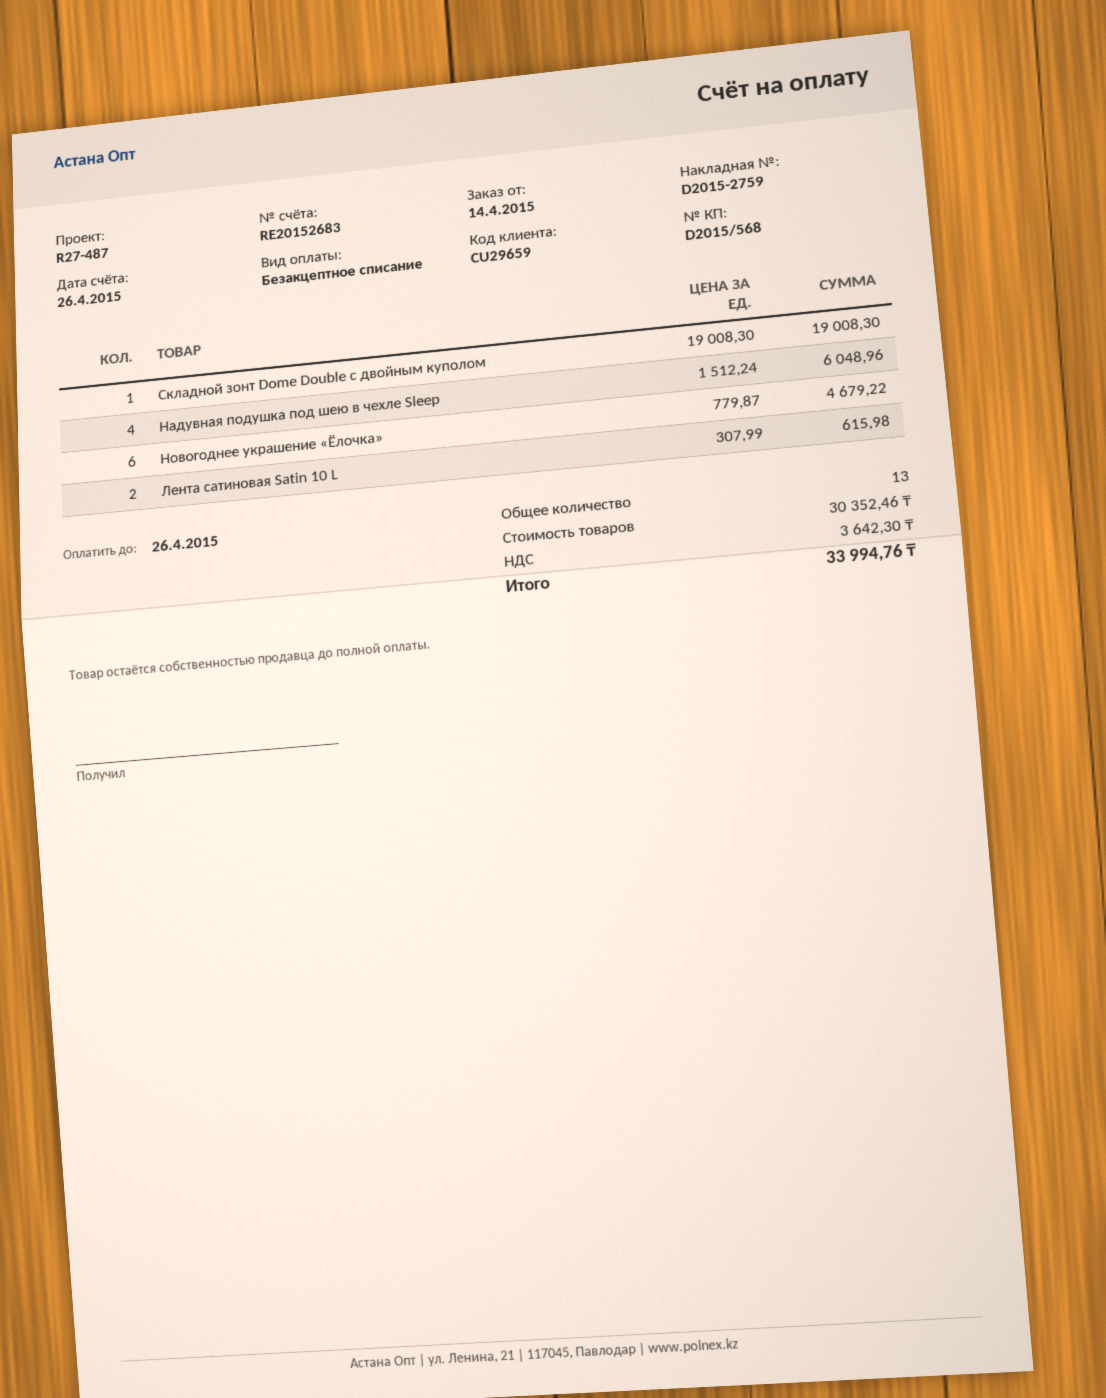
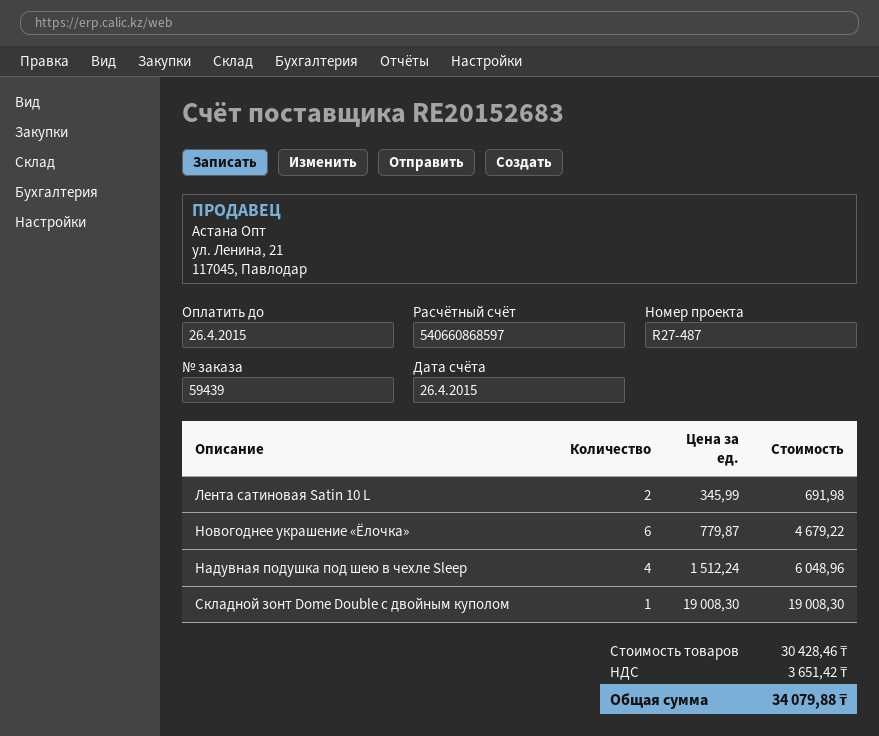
Лента сатиновая Satin 10 L: 2 x 307.99 = 615.98 -> 2 x 345.99 = 691.98
subtotal: 30352.46 -> 30428.46
tax: 3642.30 -> 3651.42
total: 33994.76 -> 34079.88

